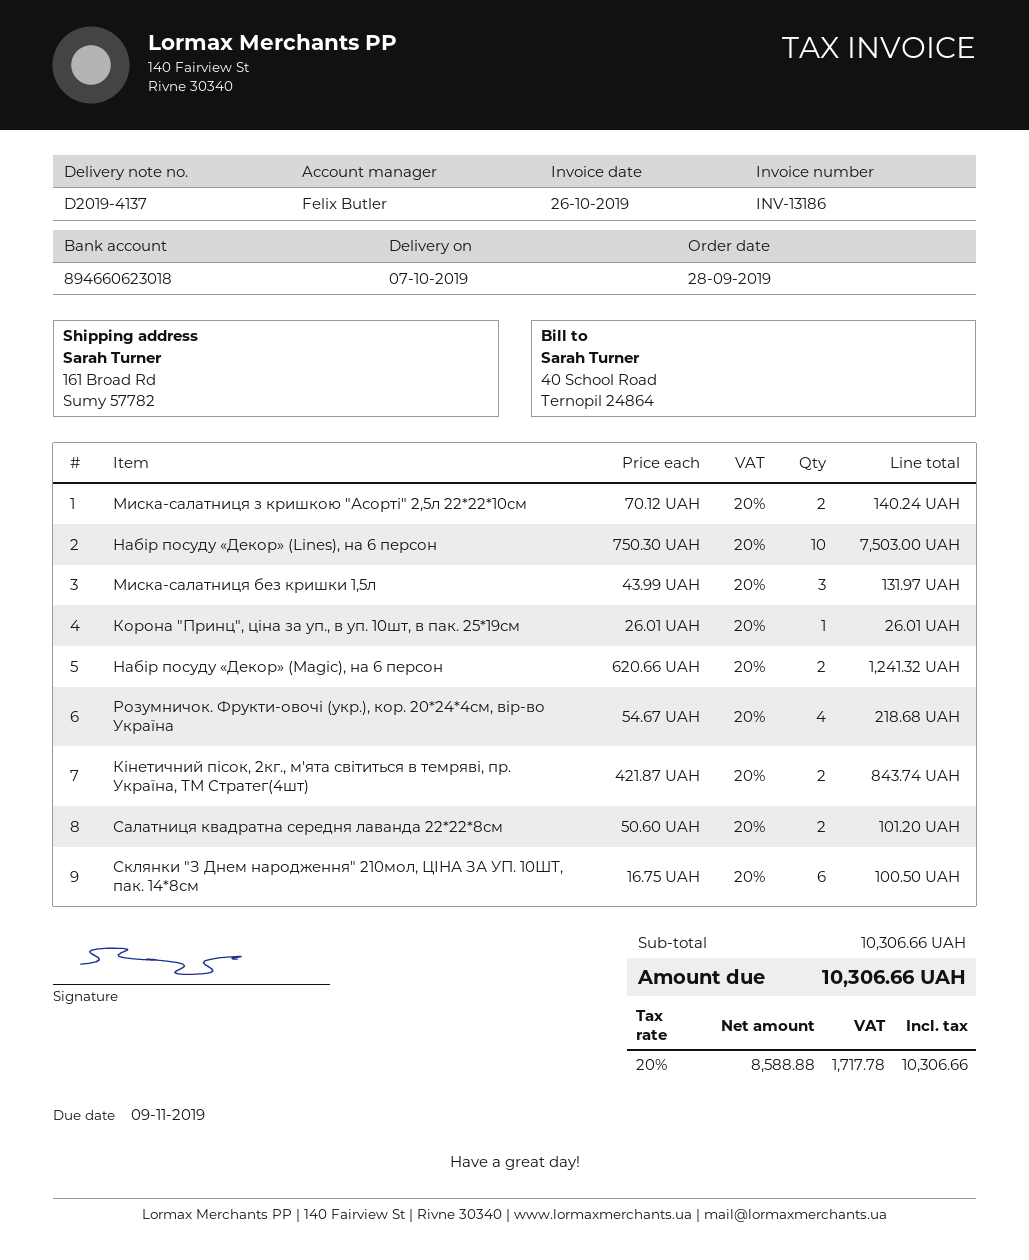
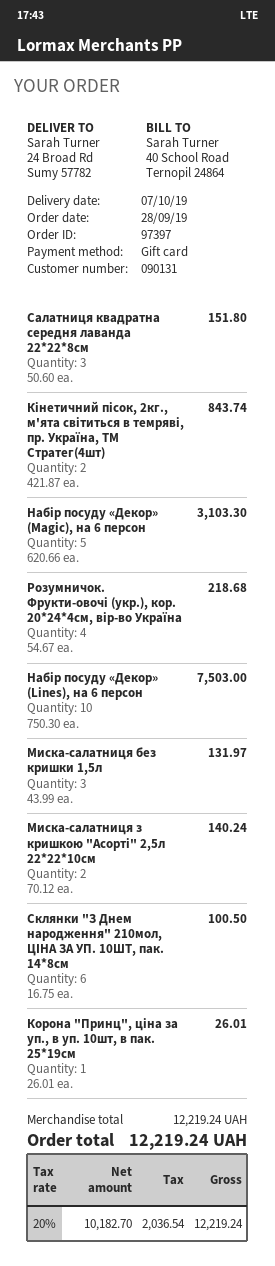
ship to: 161 Broad Rd, Sumy 57782 -> 24 Broad Rd, Sumy 57782
Набір посуду «Декор» (Magic), на 6 персон: 2 x 620.66 = 1241.32 -> 5 x 620.66 = 3103.30
Салатниця квадратна середня лаванда 22*22*8см: 2 x 50.60 = 101.20 -> 3 x 50.60 = 151.80
subtotal: 10306.66 -> 12219.24
net: 8588.88 -> 10182.70
tax: 20% = 1717.78 -> 20% = 2036.54
total: 10306.66 -> 12219.24

